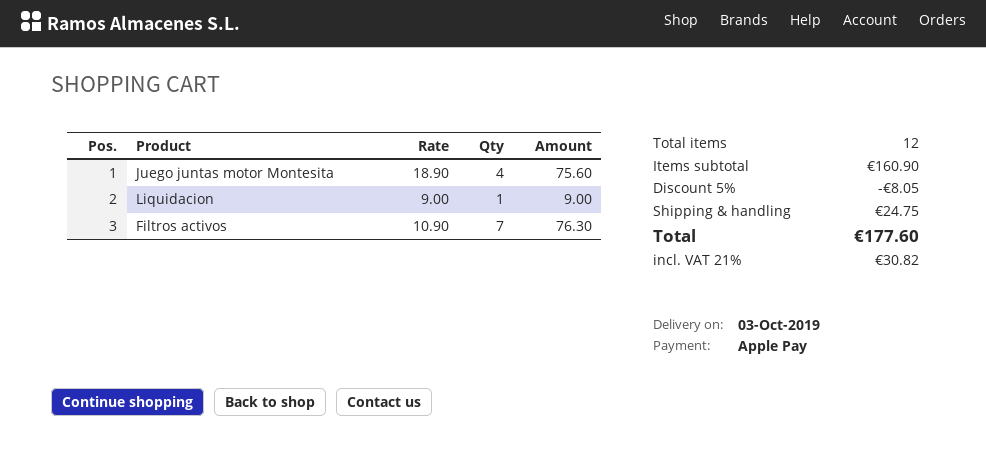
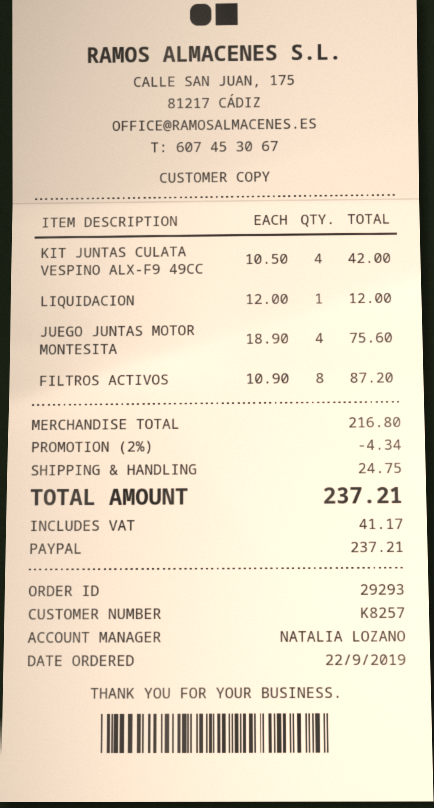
payment method: Apple Pay -> PayPal
Liquidacion: 1 x 9.00 = 9.00 -> 1 x 12.00 = 12.00
Filtros activos: 7 x 10.90 = 76.30 -> 8 x 10.90 = 87.20
KIT JUNTAS CULATA VESPINO ALX-F9 49CC: none -> 4 x 10.50 = 42.00
subtotal: 160.90 -> 216.80
discount: 5% = 8.05 -> 2% = 4.34
tax: 30.82 -> 41.17
total: 177.60 -> 237.21

